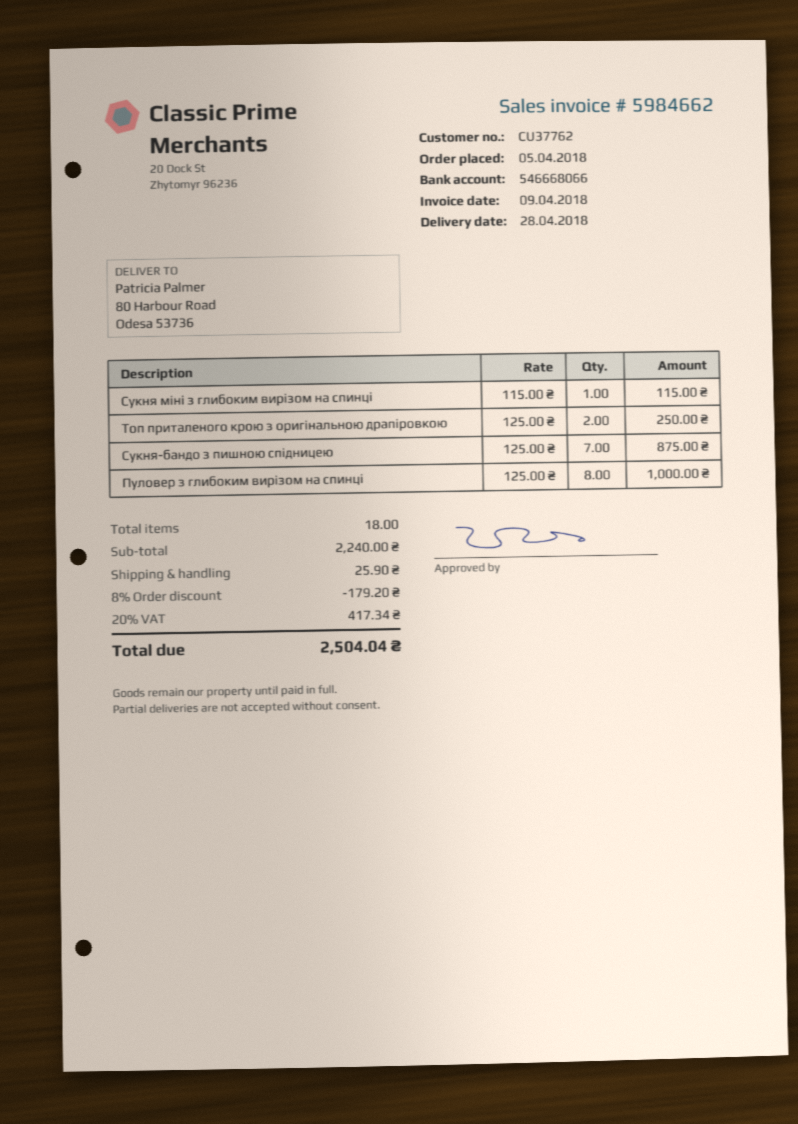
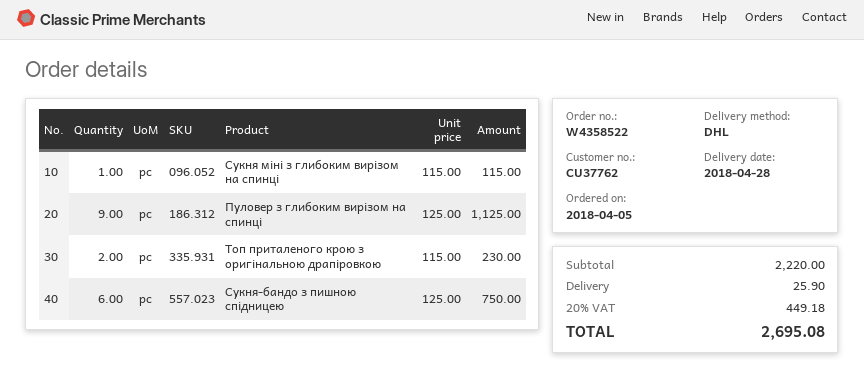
Топ приталеного крою з оригінальною драпіровкою: 2 x 125.00 = 250.00 -> 2 x 115.00 = 230.00
Сукня-бандо з пишною спідницею: 7 x 125.00 = 875.00 -> 6 x 125.00 = 750.00
Пуловер з глибоким вирізом на спинці: 8 x 125.00 = 1000.00 -> 9 x 125.00 = 1125.00
subtotal: 2240.00 -> 2220.00
discount: 8% = 179.20 -> none
tax: 20% = 417.34 -> 20% = 449.18
total: 2504.04 -> 2695.08

